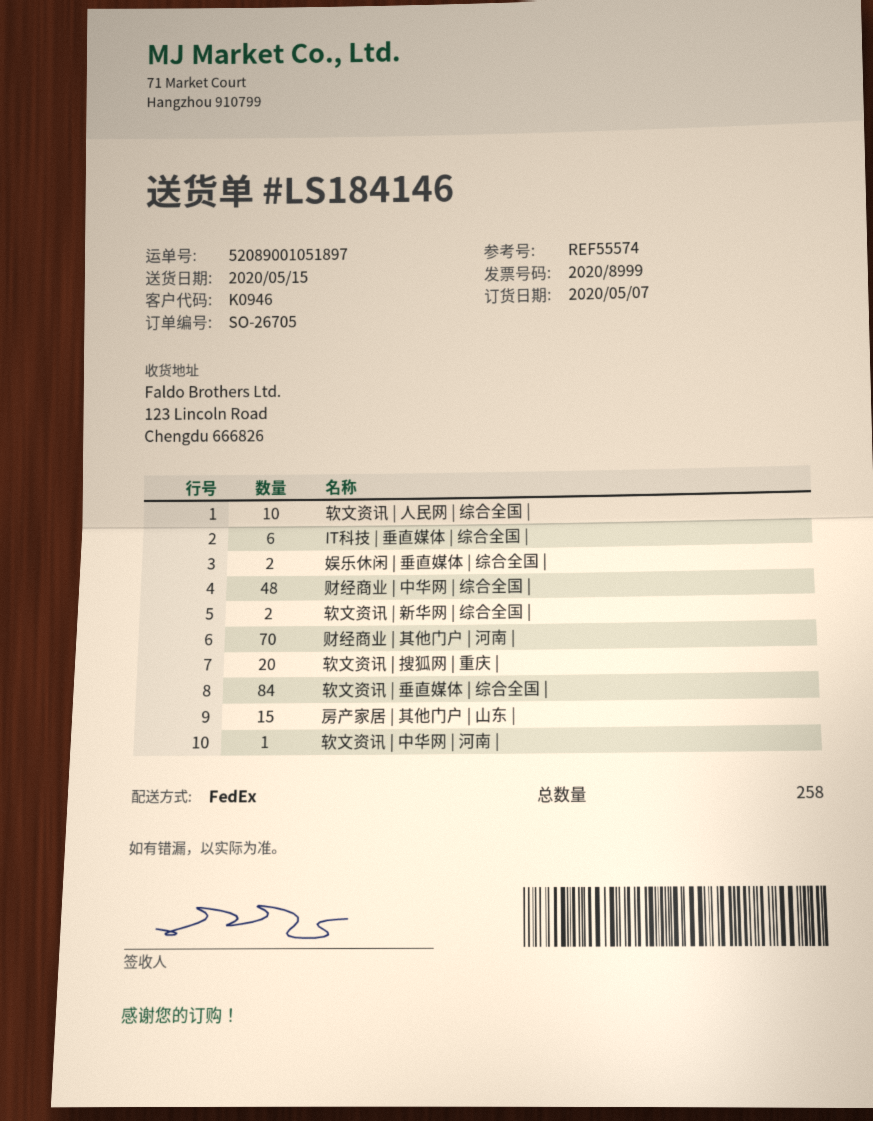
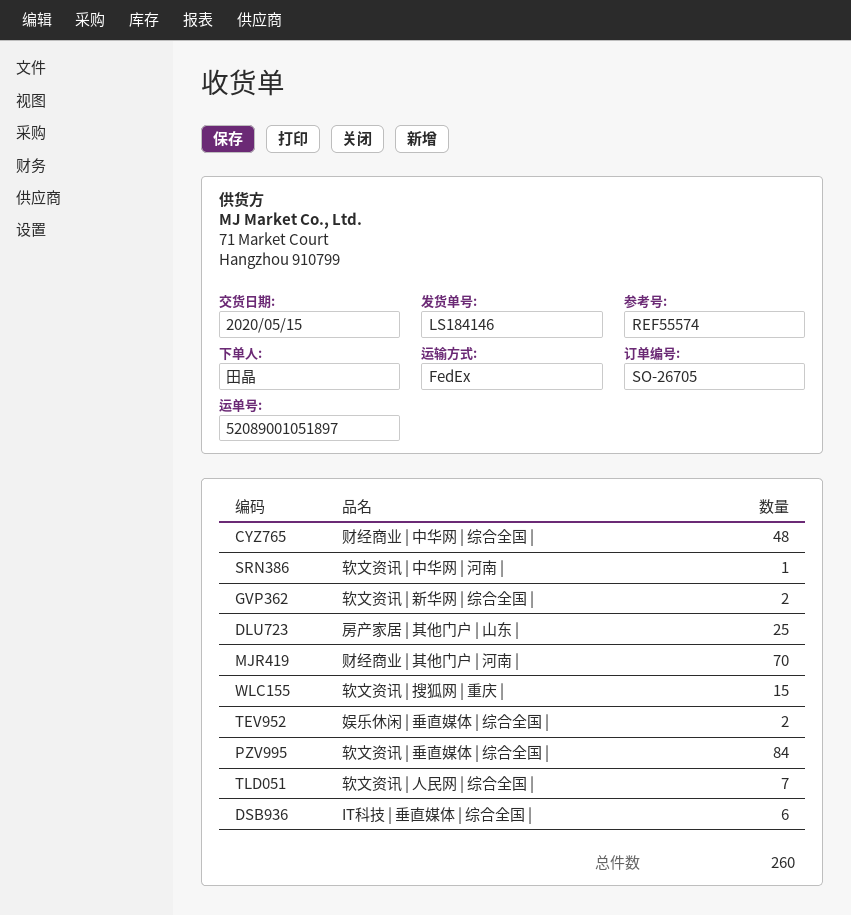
软文资讯 | 人民网 | 综合全国 |: 10 -> 7
软文资讯 | 搜狐网 | 重庆 |: 20 -> 15
房产家居 | 其他门户 | 山东 |: 15 -> 25
total quantity: 258 -> 260

